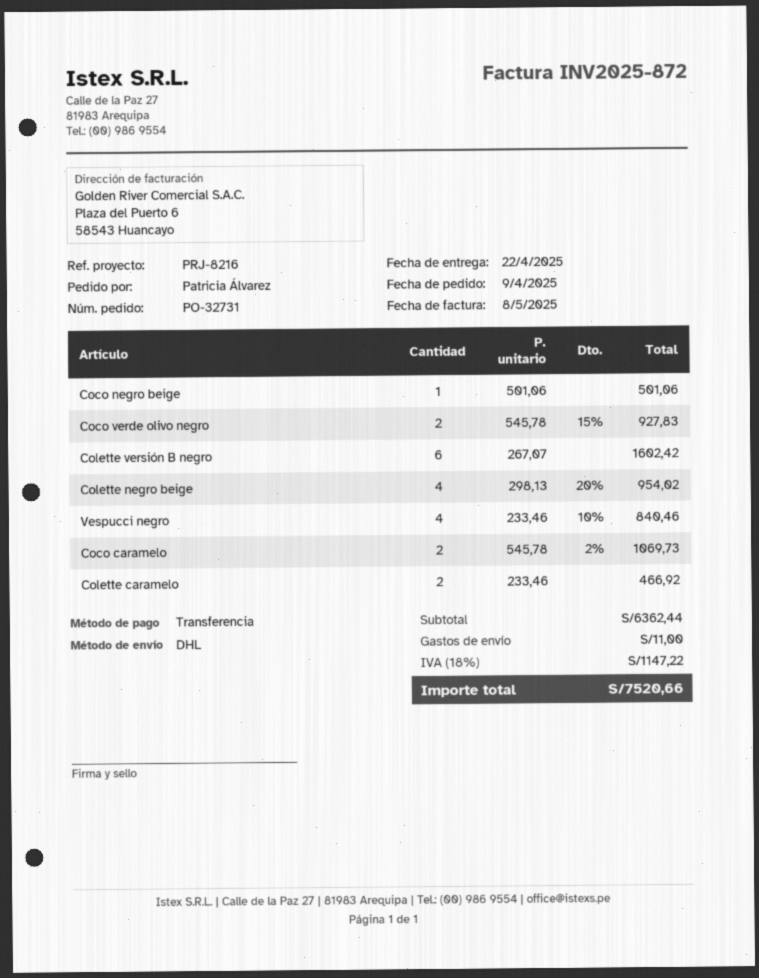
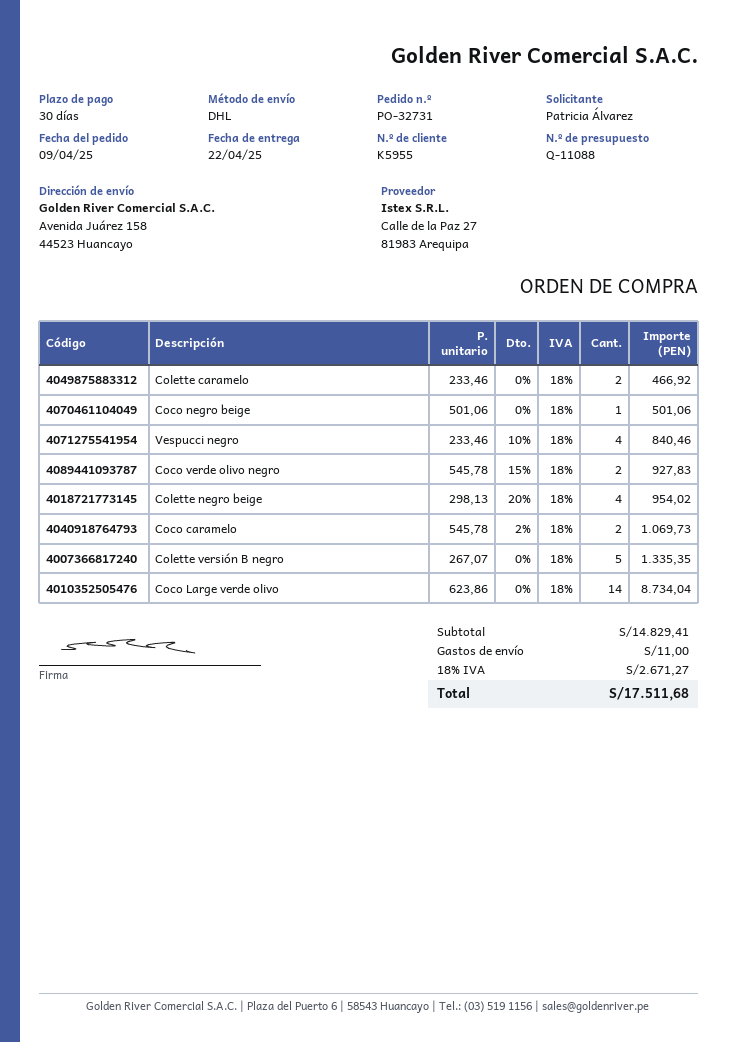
Colette versión B negro: 6 x 267.07 = 1602.42 -> 5 x 267.07 = 1335.35
Coco Large verde olivo: none -> 14 x 623.86 = 8734.04
subtotal: 6362.44 -> 14829.41
tax: 18% = 1147.22 -> 18% = 2671.27
total: 7520.66 -> 17511.68

